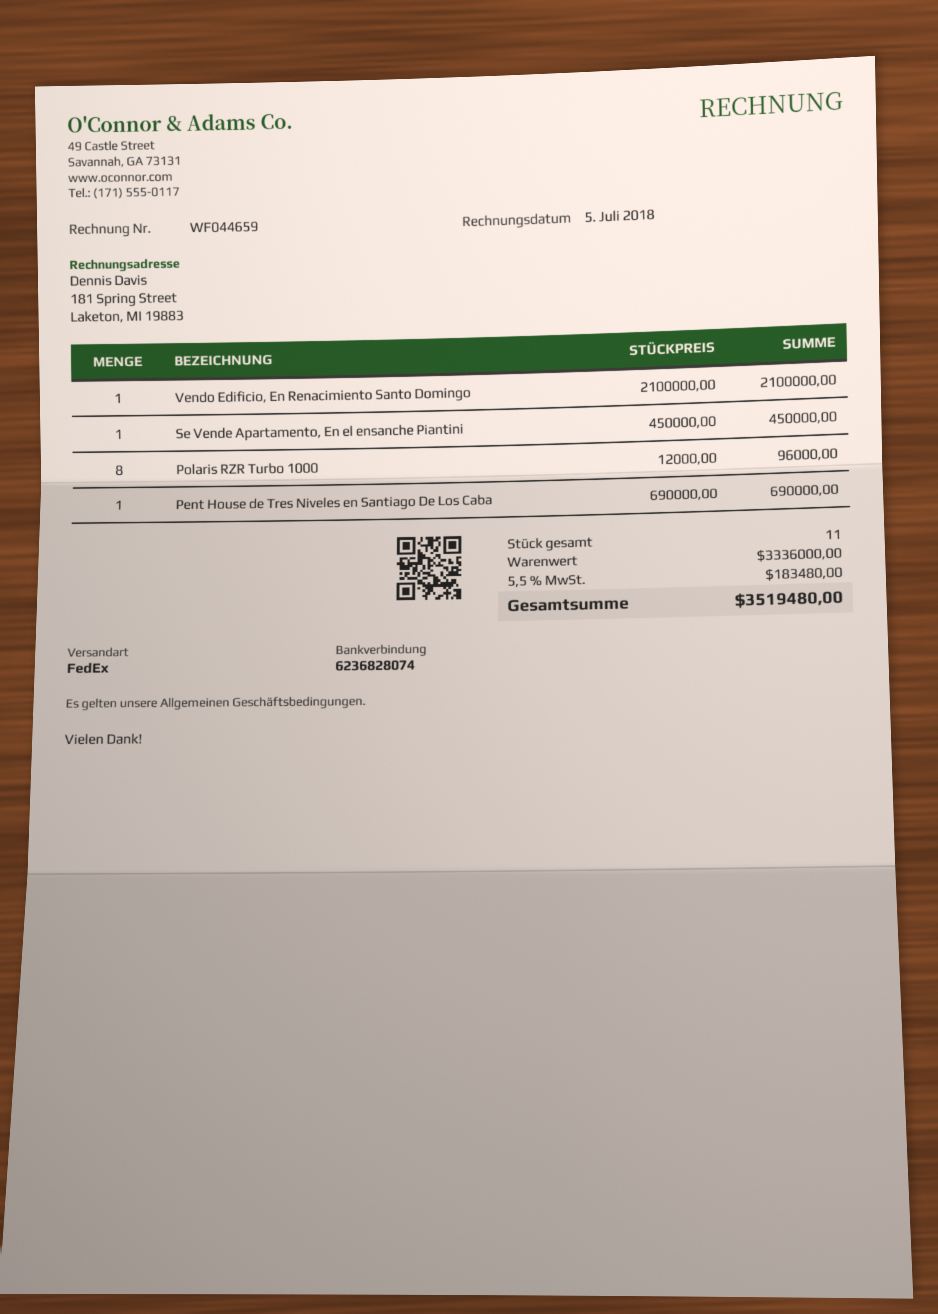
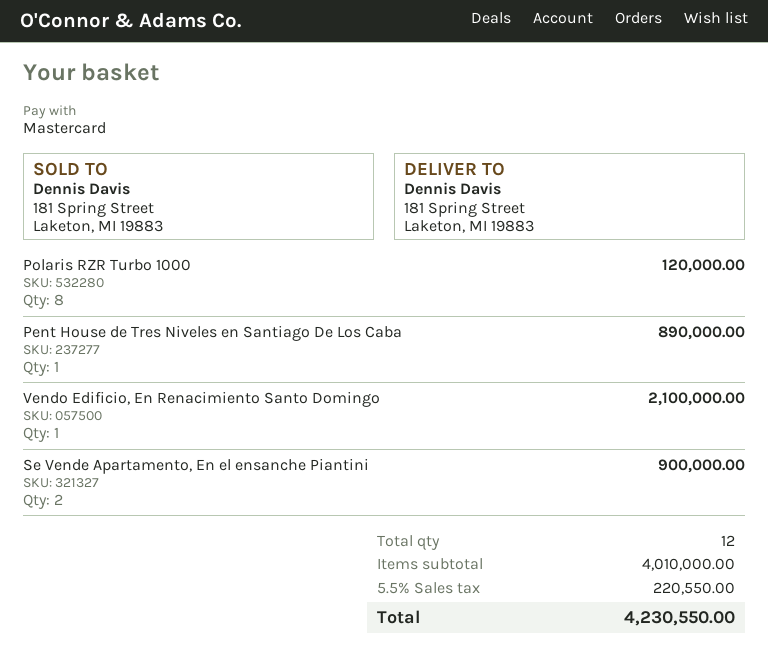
Se Vende Apartamento, En el ensanche Piantini: 1 for 450000.00 -> 2 for 900000.00
Polaris RZR Turbo 1000: 8 for 96000.00 -> 8 for 120000.00
Pent House de Tres Niveles en Santiago De Los Caba: 1 for 690000.00 -> 1 for 890000.00
total quantity: 11 -> 12
subtotal: 3336000.00 -> 4010000.00
tax: 5.5% = 183480.00 -> 5.5% = 220550.00
total: 3519480.00 -> 4230550.00

